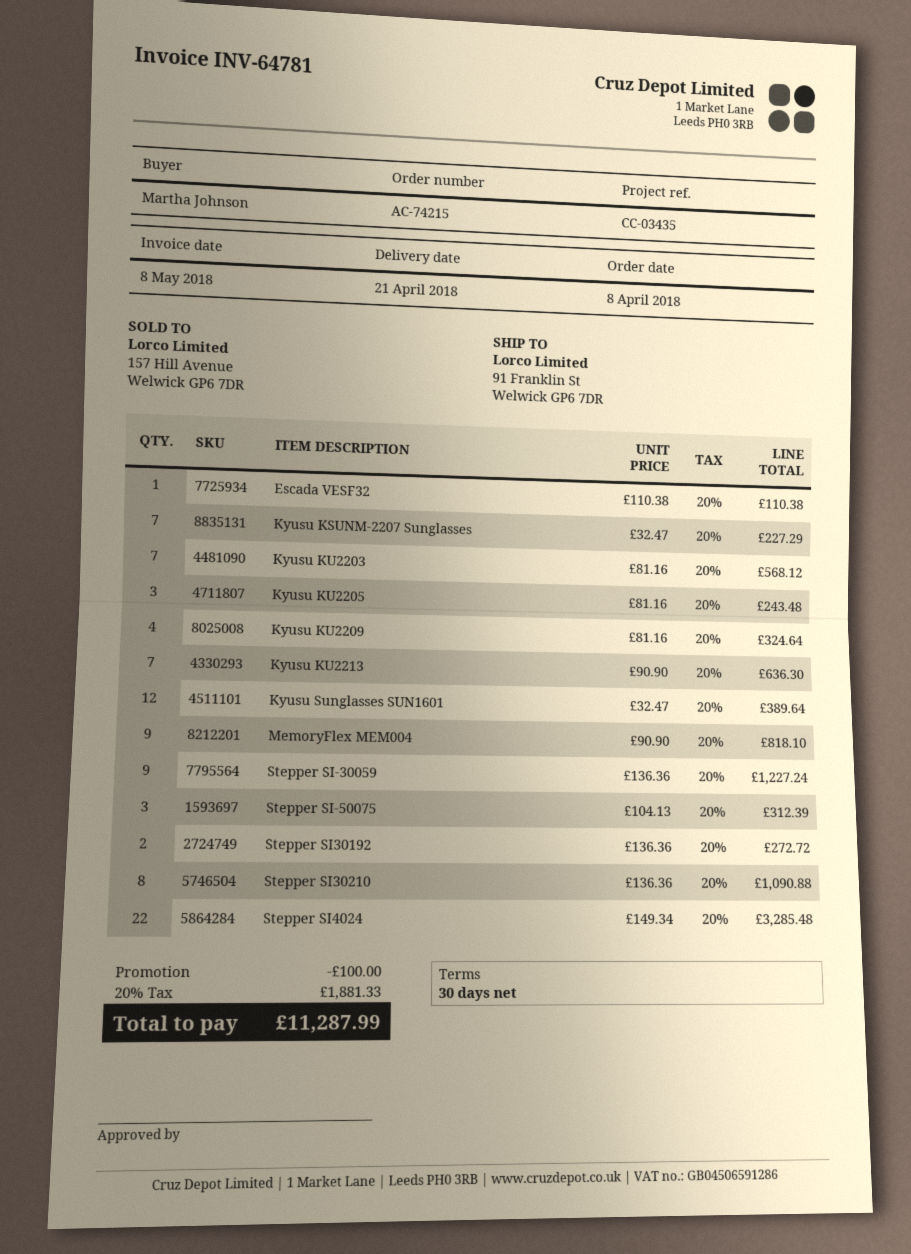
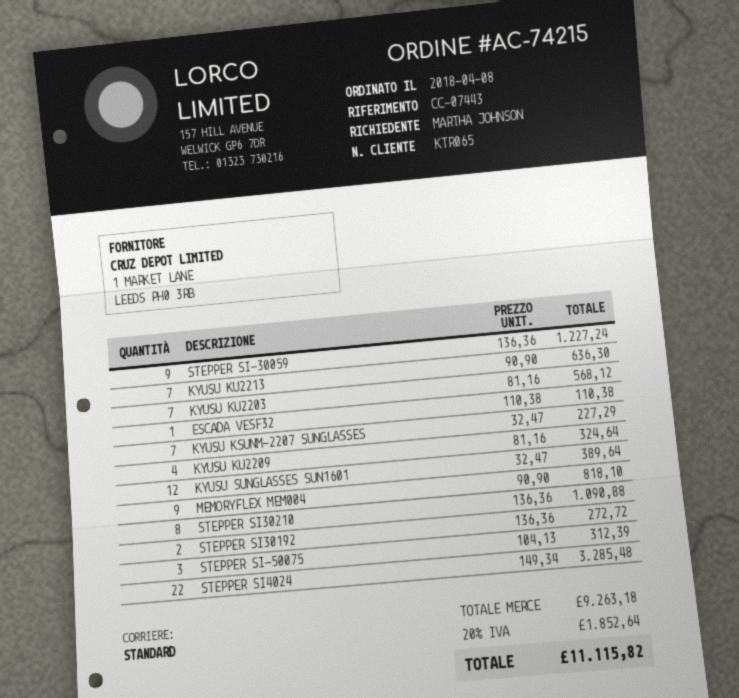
reference: CC-03435 -> CC-07443
Kyusu KU2205: 3 x 81.16 = 243.48 -> none
discount: 100.00 -> none
tax: 20% = 1881.33 -> 20% = 1852.64
total: 11287.99 -> 11115.82

